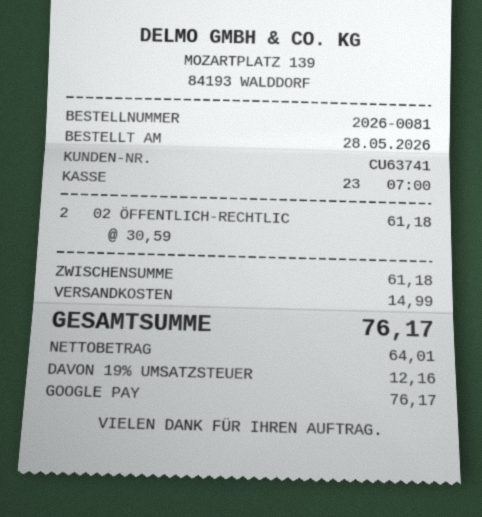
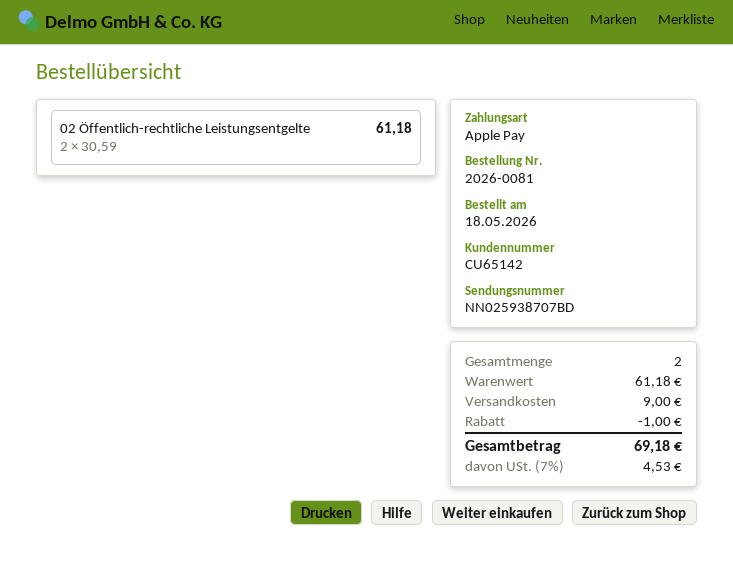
order date: 2026-05-28 -> 2026-05-18
customer number: CU63741 -> CU65142
payment method: Google Pay -> Apple Pay
discount: none -> 1.00
shipping: 14.99 -> 9.00
tax: 19% = 12.16 -> 7% = 4.53
total: 76.17 -> 69.18

